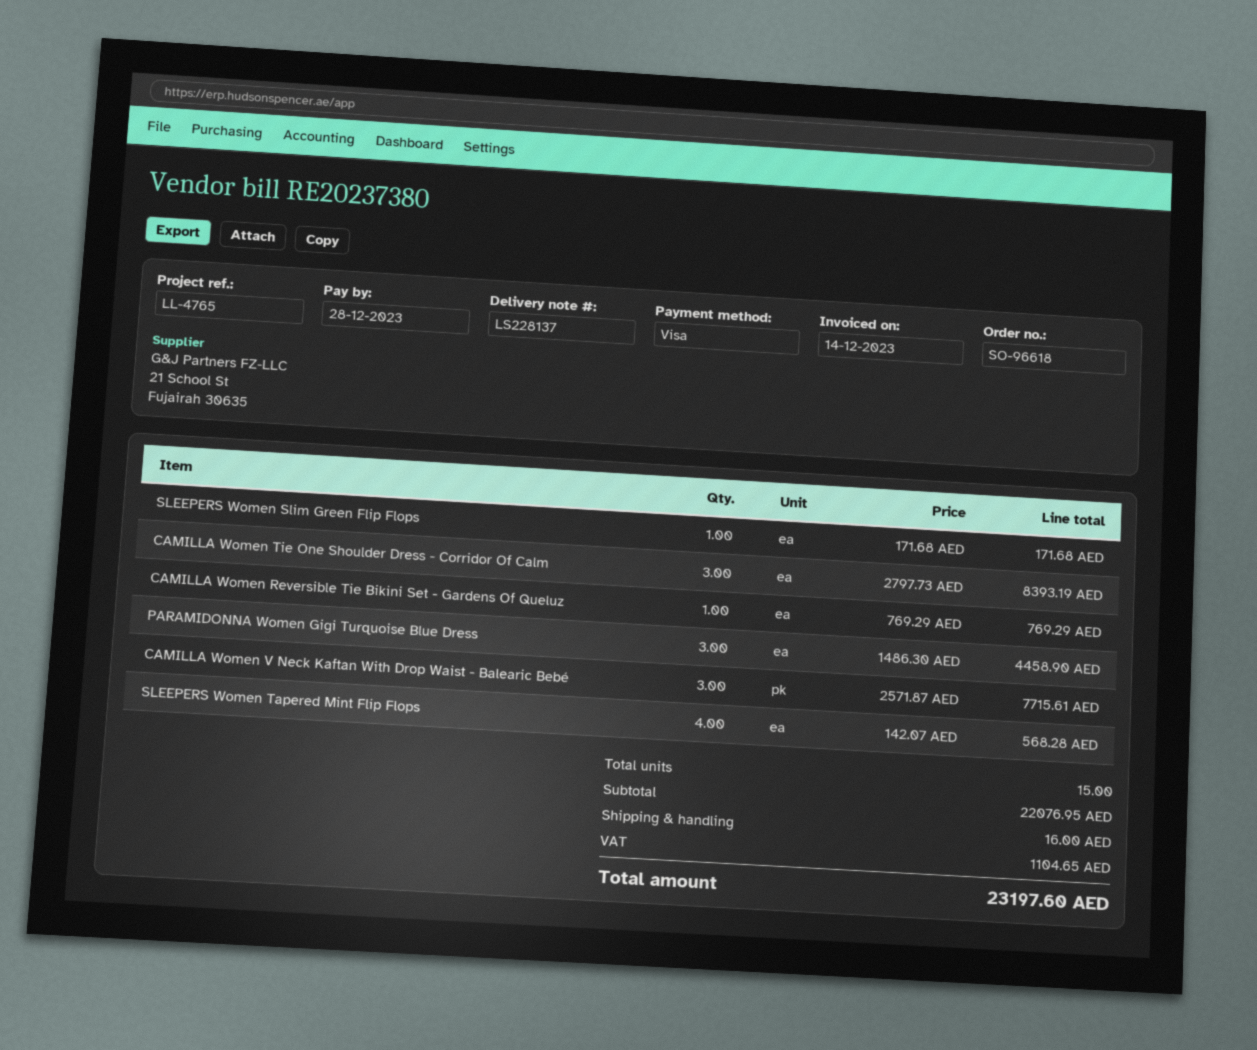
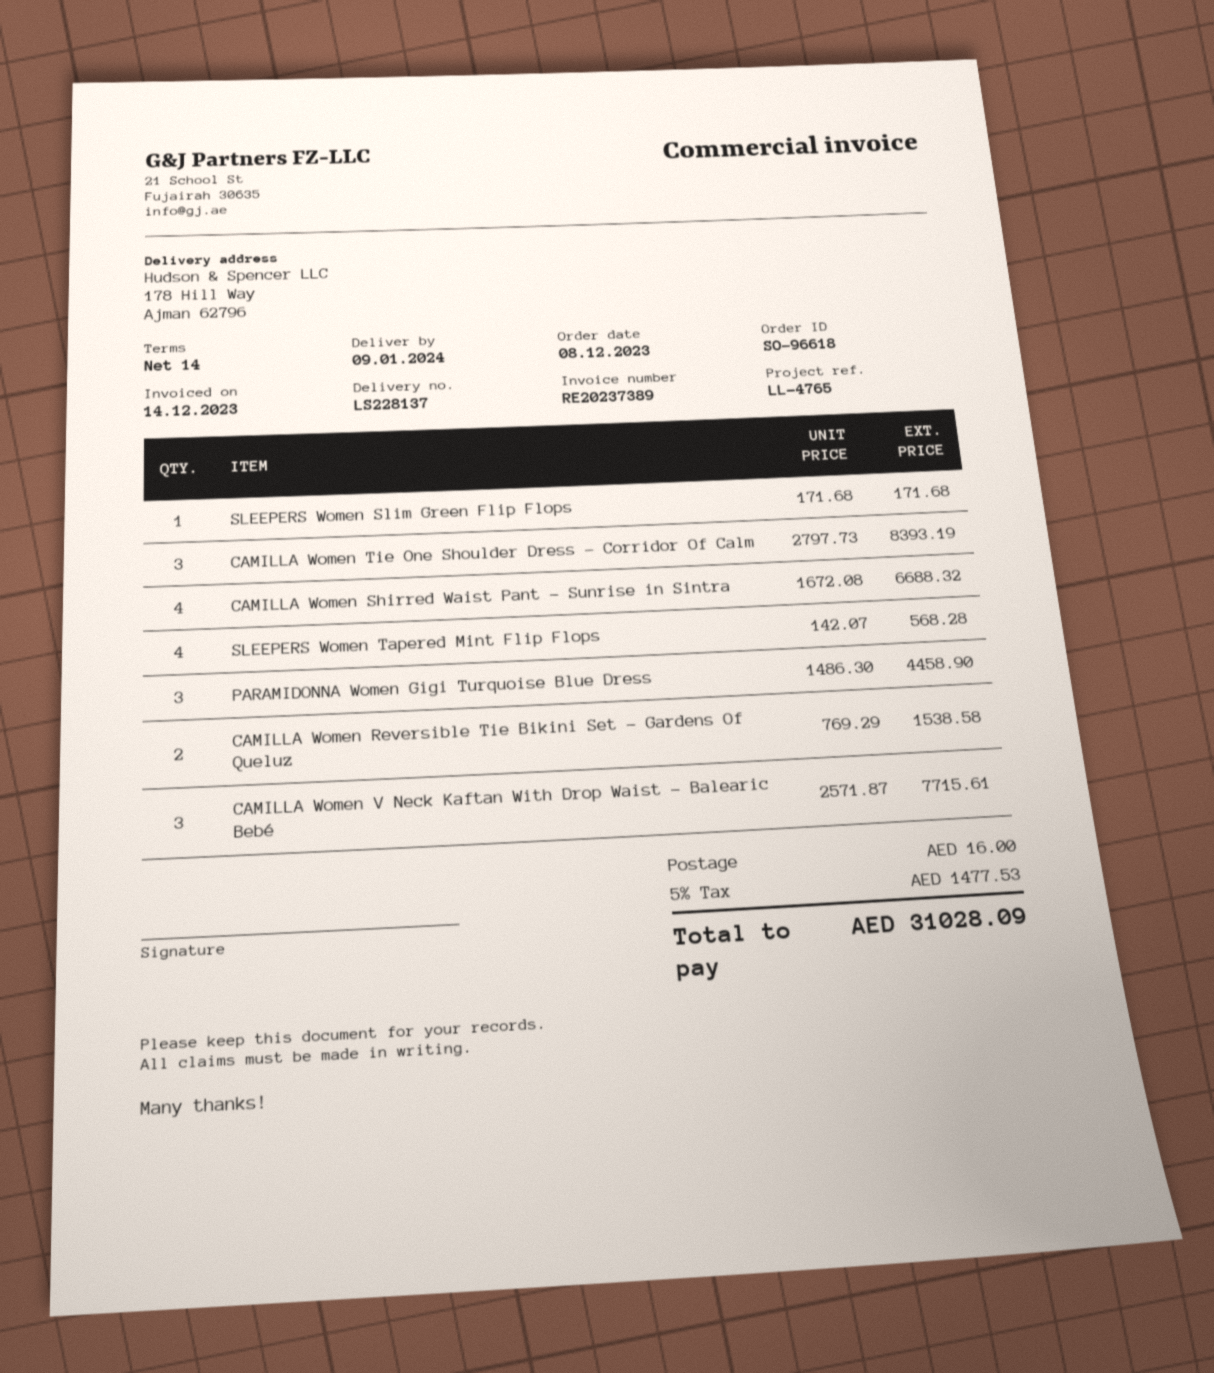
invoice number: RE20237380 -> RE20237389
CAMILLA Women Reversible Tie Bikini Set - Gardens Of Queluz: 1 x 769.29 = 769.29 -> 2 x 769.29 = 1538.58
CAMILLA Women Shirred Waist Pant - Sunrise in Sintra: none -> 4 x 1672.08 = 6688.32
tax: 1104.65 -> 1477.53
total: 23197.60 -> 31028.09

